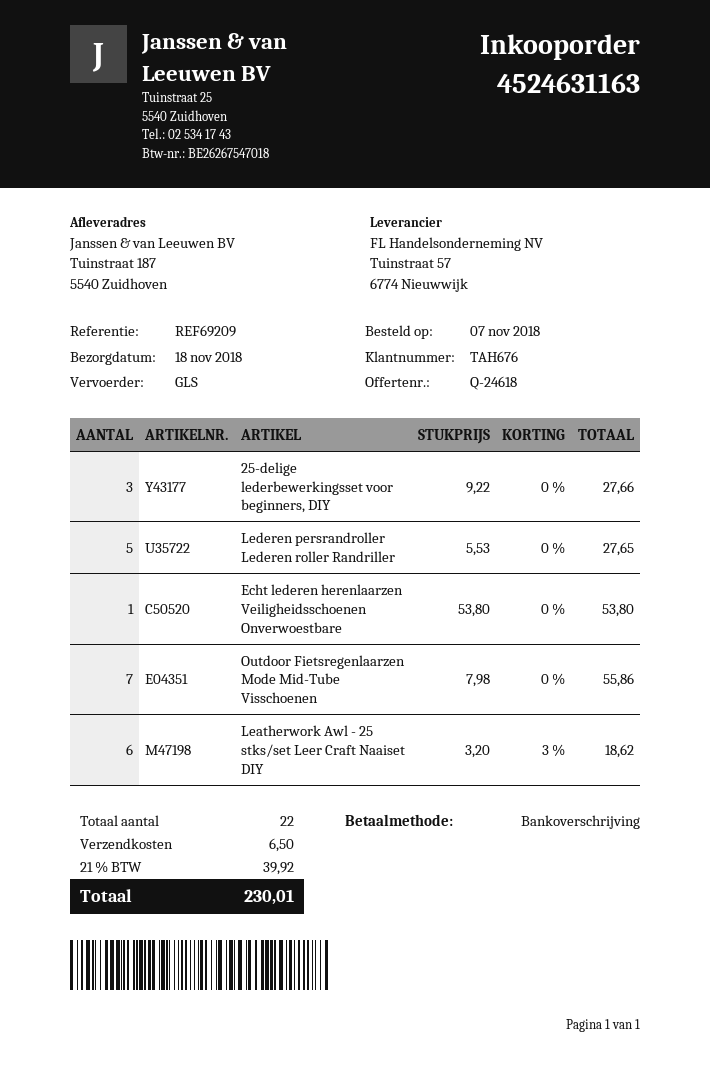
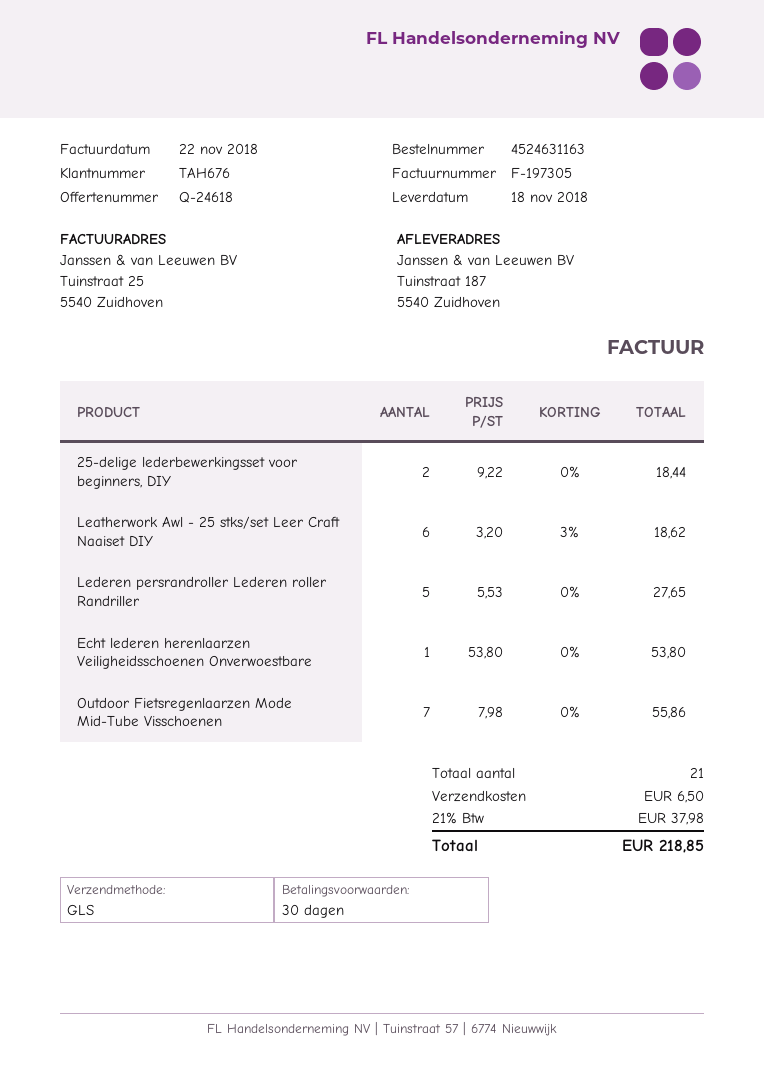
25-delige lederbewerkingsset voor beginners, DIY: 3 x 9.22 = 27.66 -> 2 x 9.22 = 18.44
total quantity: 22 -> 21
tax: 21% = 39.92 -> 21% = 37.98
total: 230.01 -> 218.85

